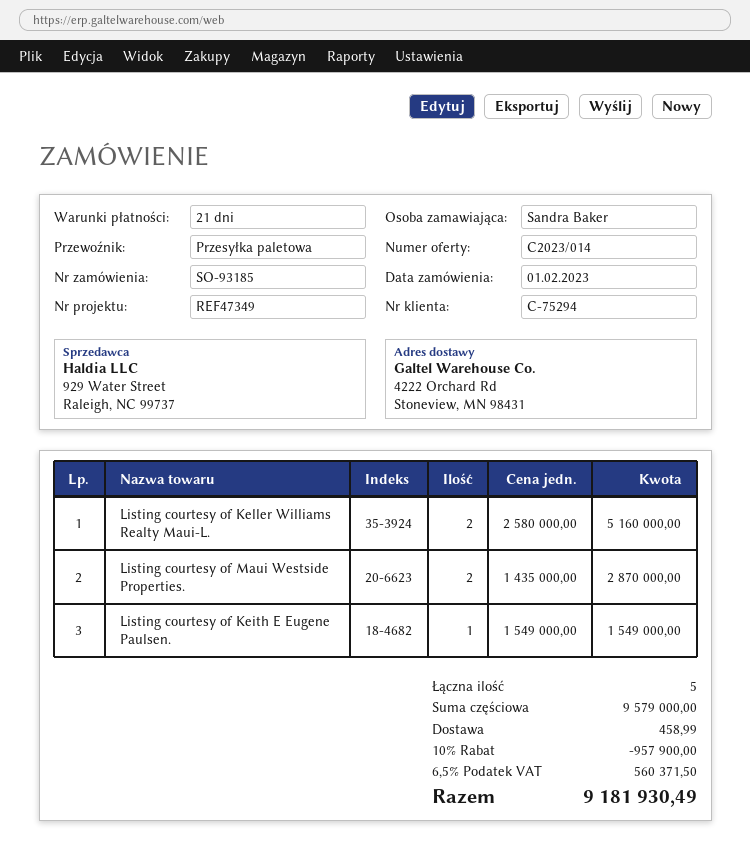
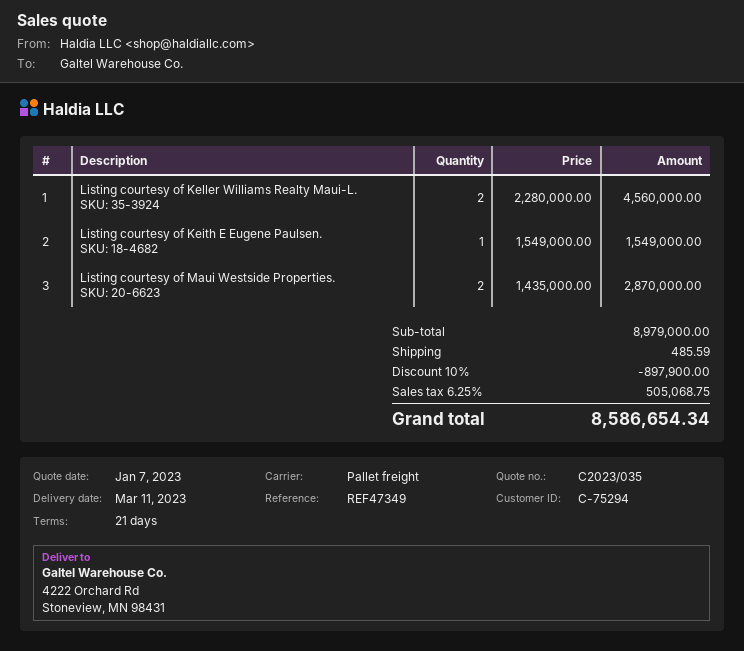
quote number: C2023/014 -> C2023/035
Listing courtesy of Keller Williams Realty Maui-L.: 2 x 2580000.00 = 5160000.00 -> 2 x 2280000.00 = 4560000.00
subtotal: 9579000.00 -> 8979000.00
discount: 10% = 957900.00 -> 10% = 897900.00
shipping: 458.99 -> 485.59
tax: 6.5% = 560371.50 -> 6.25% = 505068.75
total: 9181930.49 -> 8586654.34

